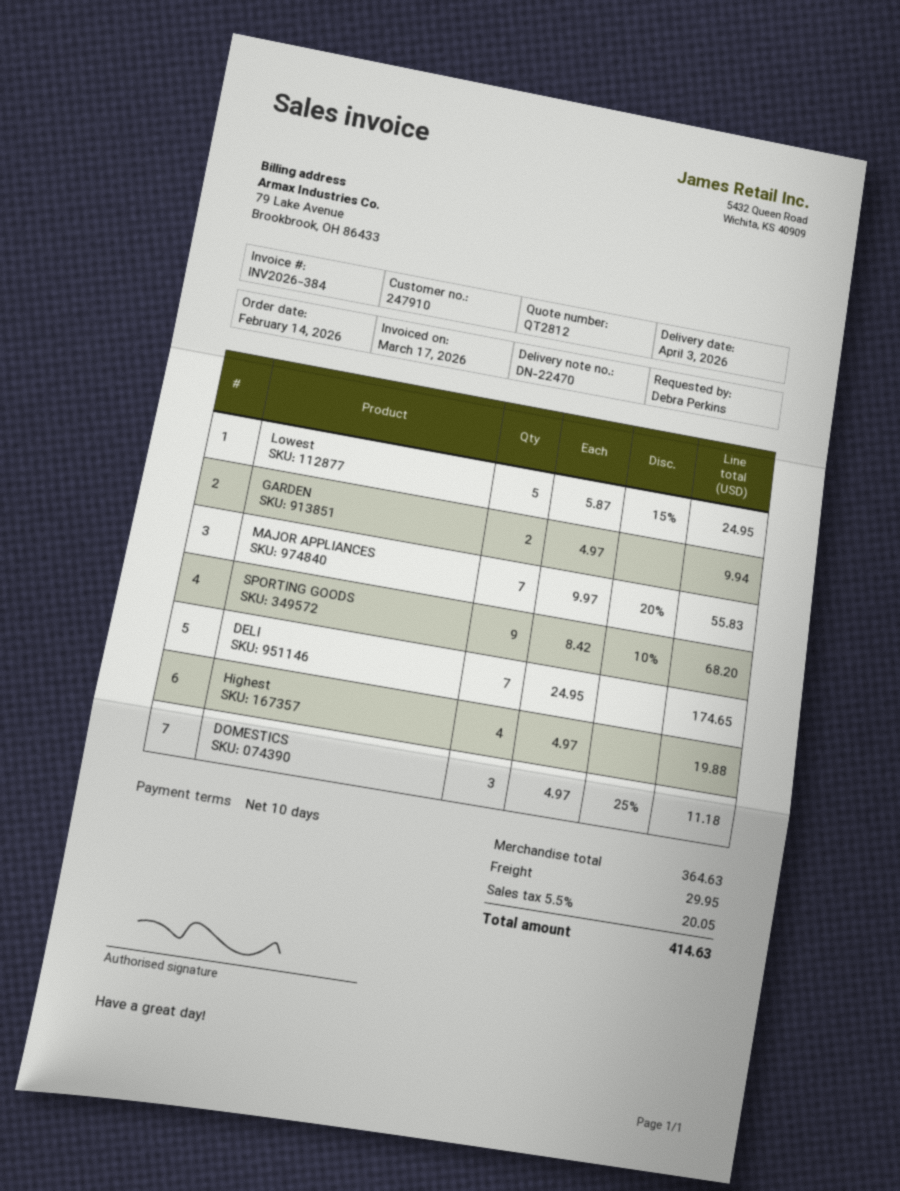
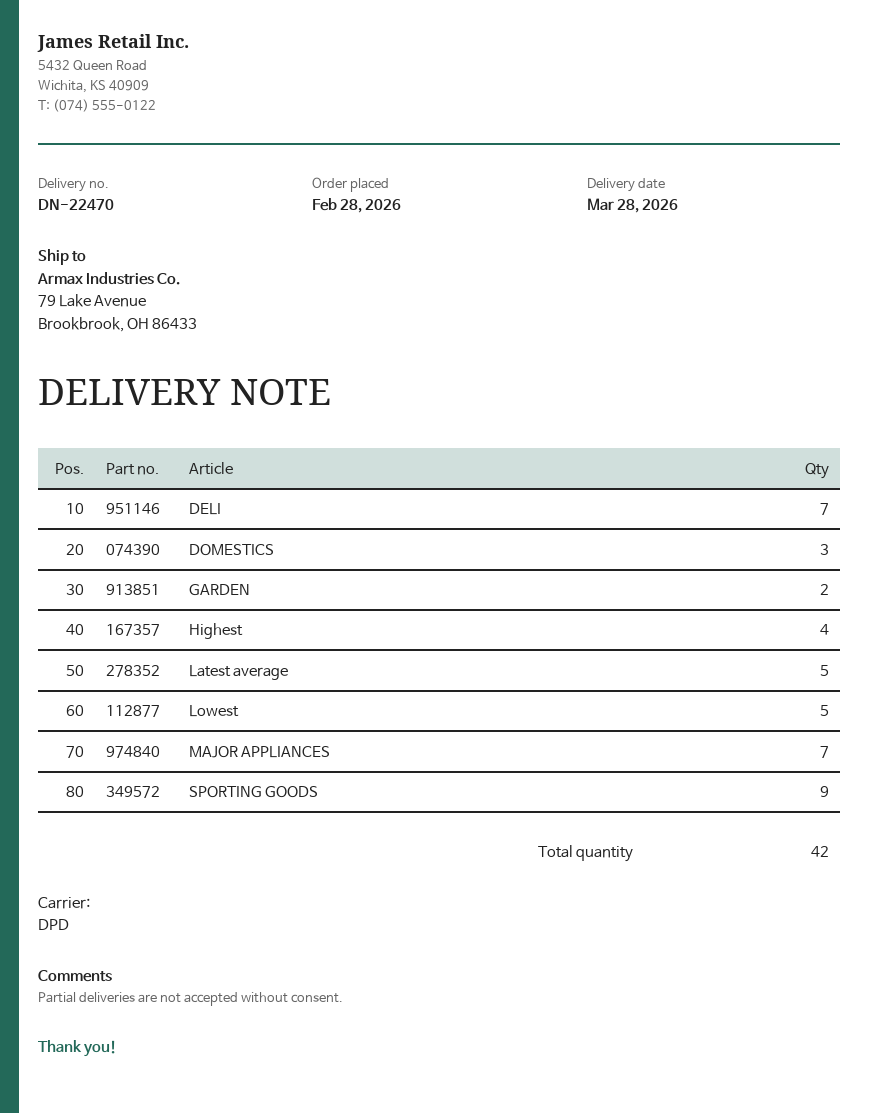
order date: 2026-02-14 -> 2026-02-28
delivery date: 2026-04-03 -> 2026-03-28
Latest average: none -> 5

